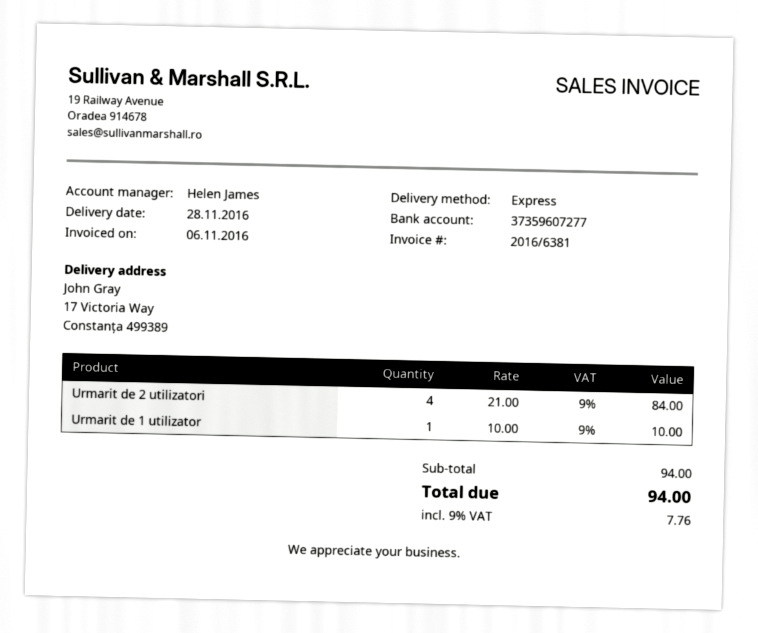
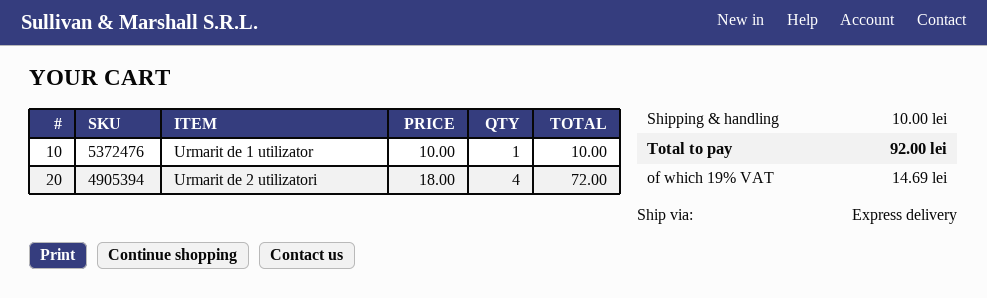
Urmarit de 2 utilizatori: 4 x 21.00 = 84.00 -> 4 x 18.00 = 72.00
shipping: none -> 10.00
tax: 9% = 7.76 -> 19% = 14.69
total: 94.00 -> 92.00

